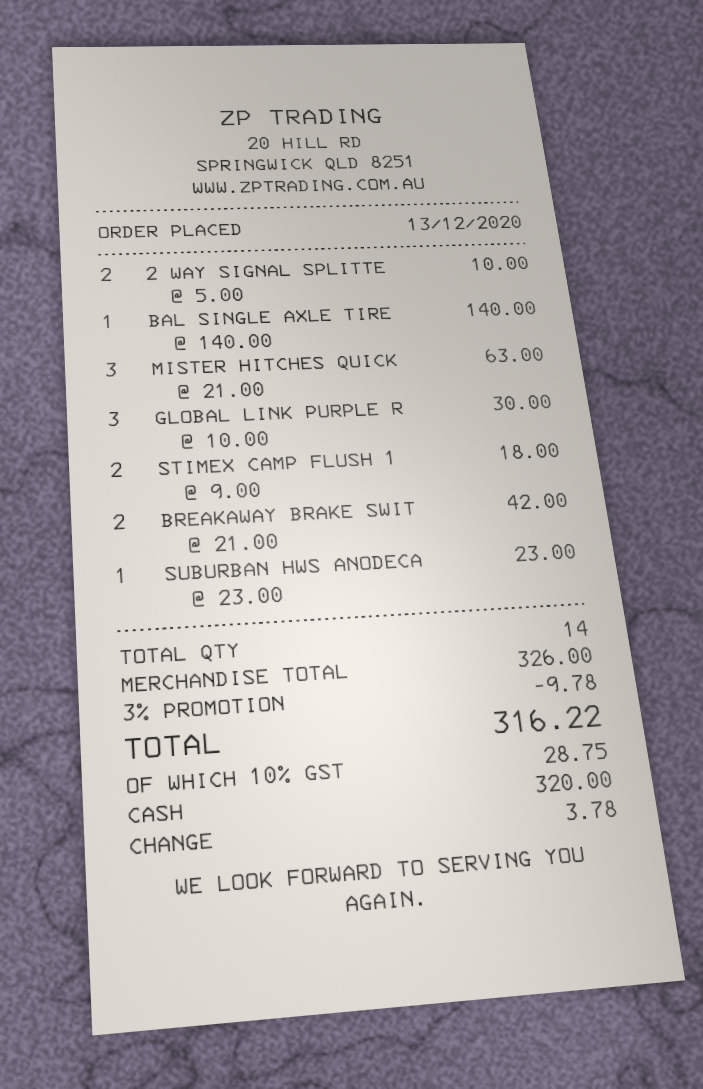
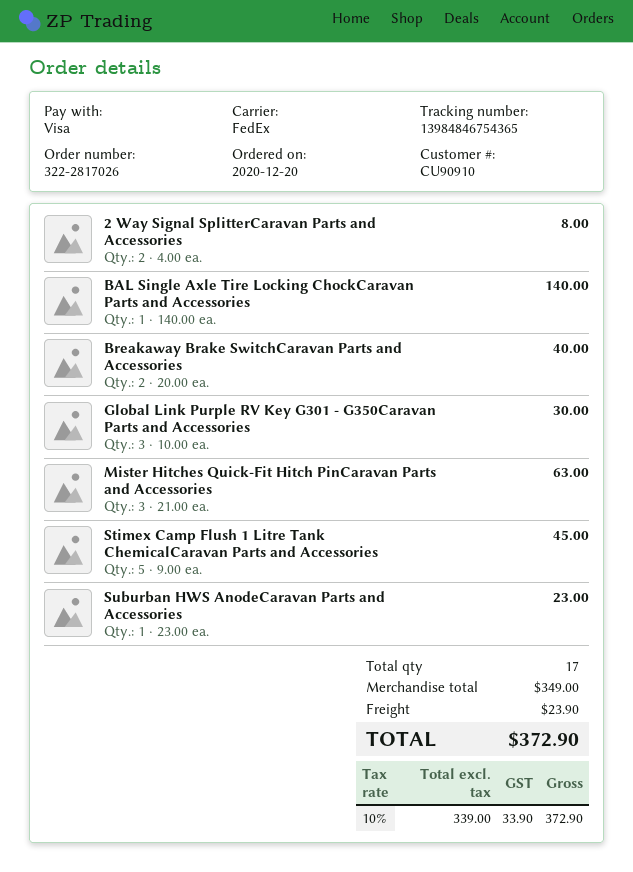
order date: 2020-12-13 -> 2020-12-20
payment method: cash -> Visa
2 WAY SIGNAL SPLITTE: 2 x 5.00 = 10.00 -> 2 x 4.00 = 8.00
STIMEX CAMP FLUSH 1: 2 x 9.00 = 18.00 -> 5 x 9.00 = 45.00
BREAKAWAY BRAKE SWIT: 2 x 21.00 = 42.00 -> 2 x 20.00 = 40.00
total quantity: 14 -> 17
subtotal: 326.00 -> 349.00
discount: 3% = 9.78 -> none
shipping: none -> 23.90
tax: 10% = 28.75 -> 10% = 33.90
total: 316.22 -> 372.90

